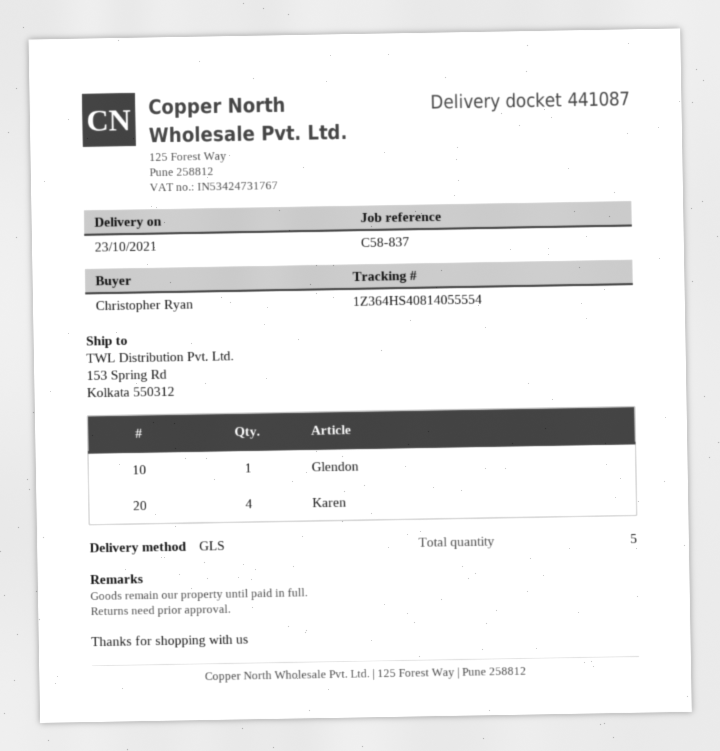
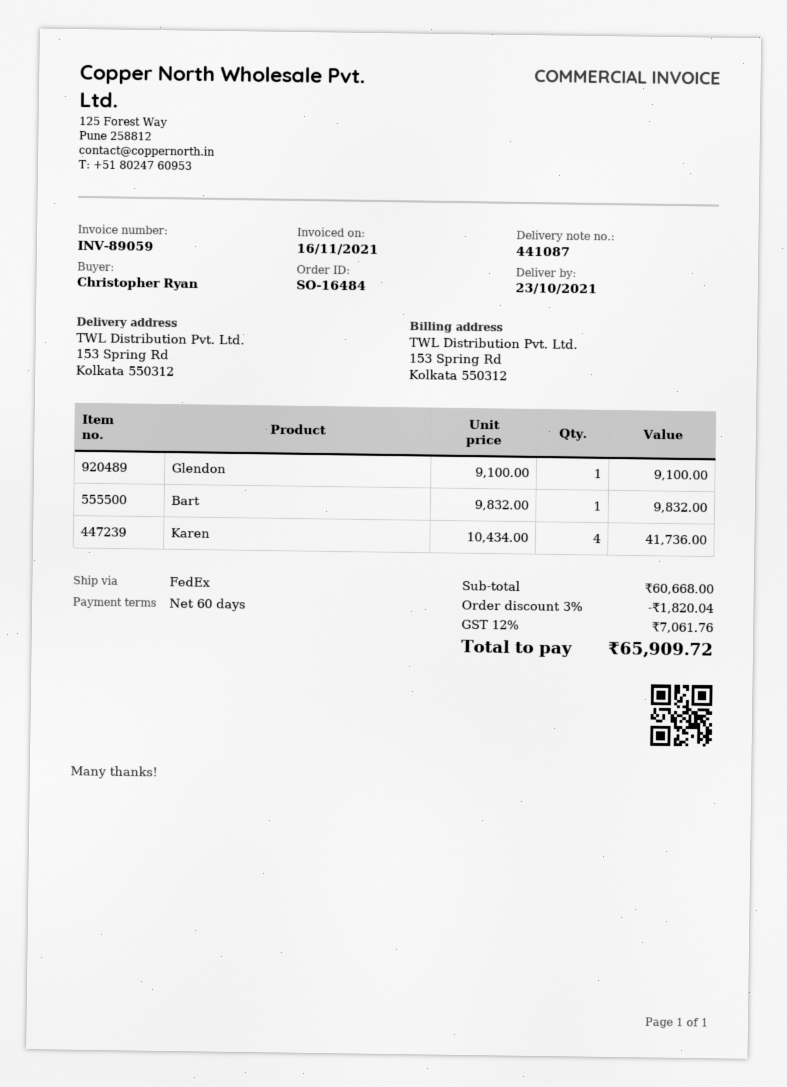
shipping method: GLS -> FedEx
Bart: none -> 1

